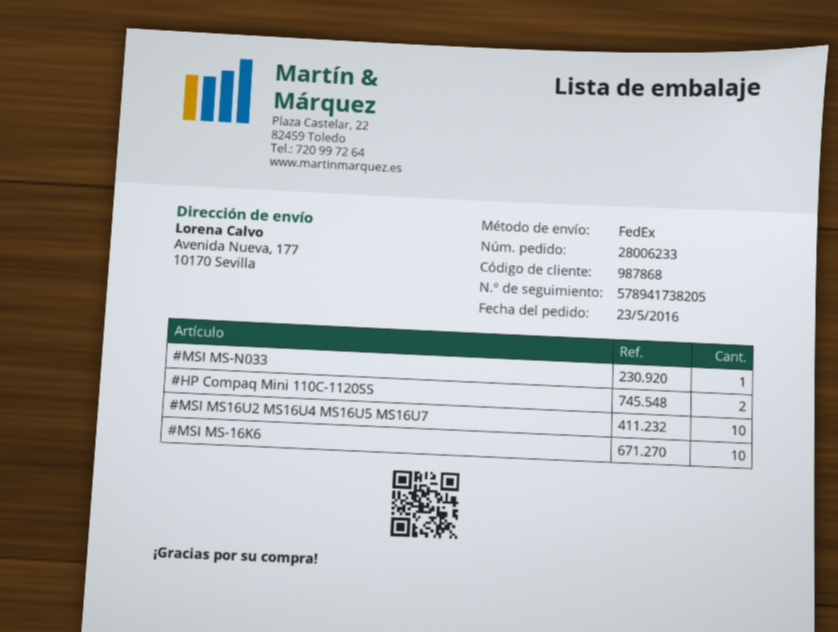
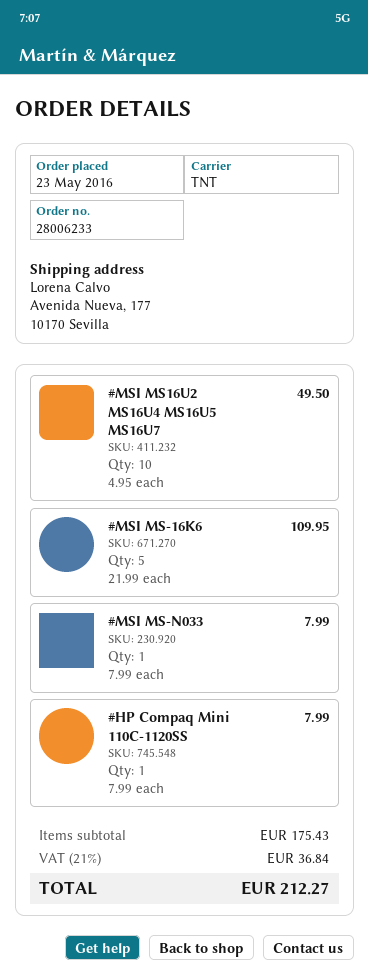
shipping method: FedEx -> TNT
#HP Compaq Mini 110C-1120SS: 2 -> 1
#MSI MS-16K6: 10 -> 5

